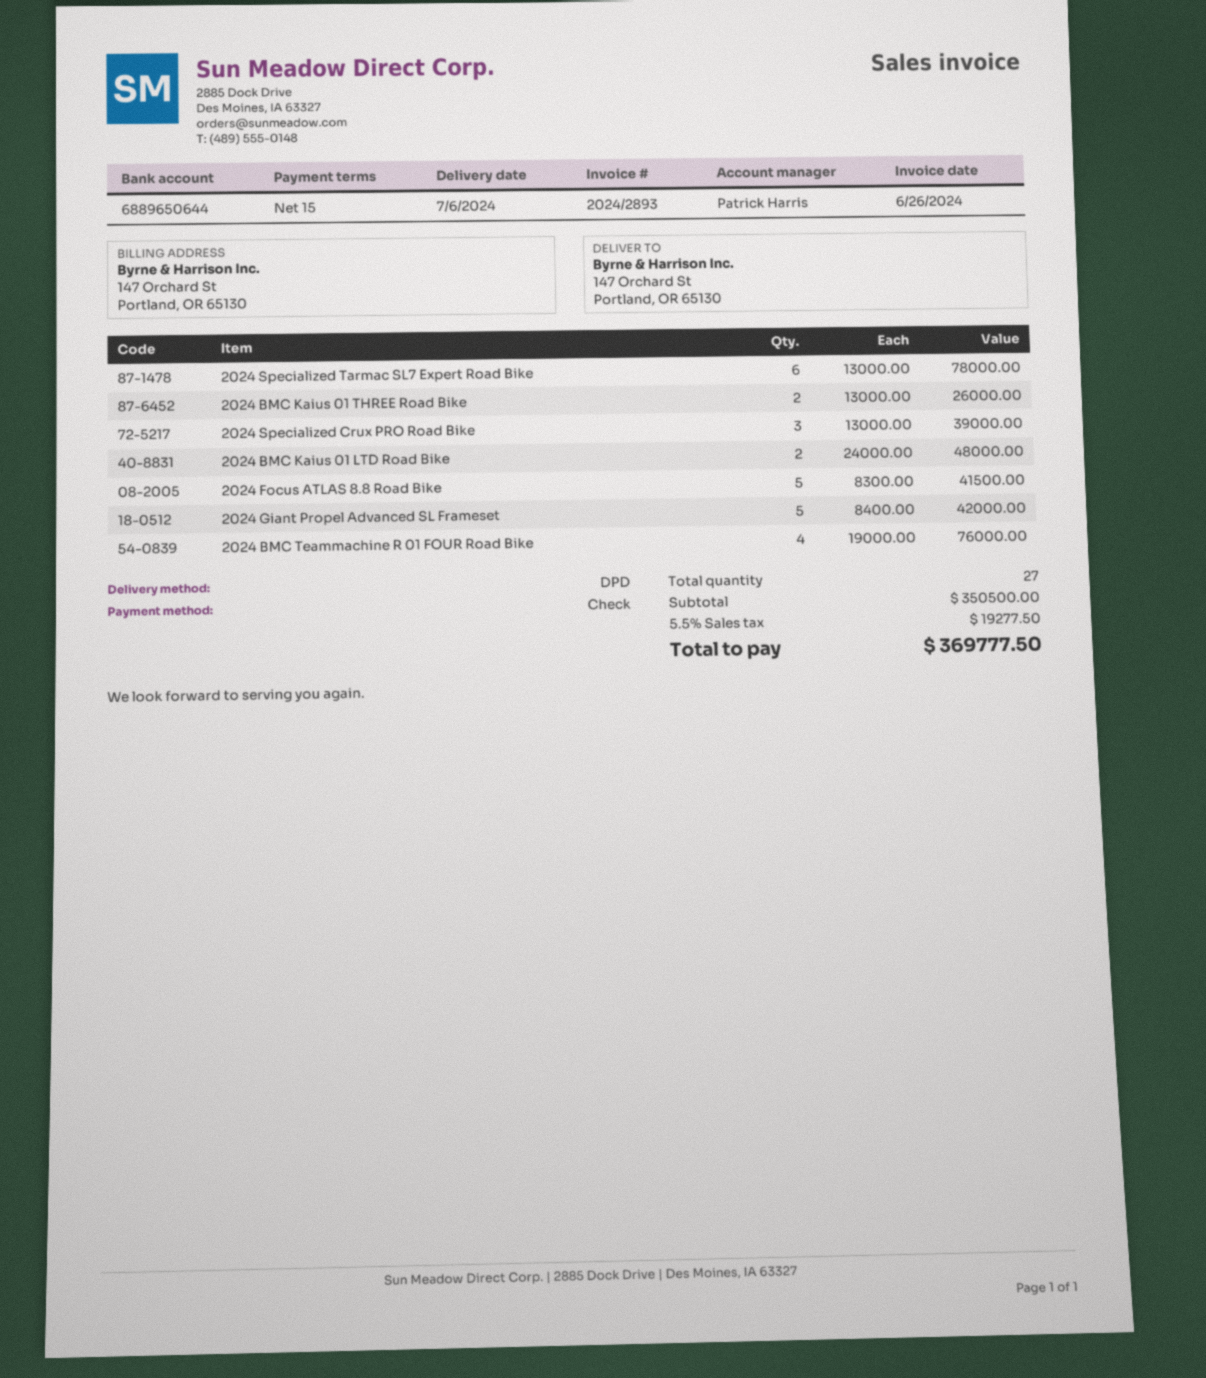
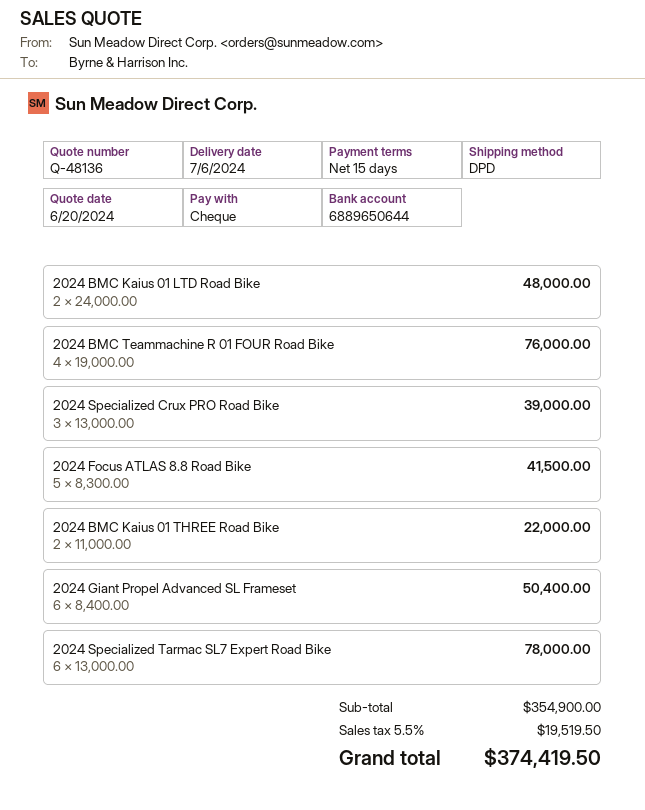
2024 BMC Kaius 01 THREE Road Bike: 2 x 13000.00 = 26000.00 -> 2 x 11000.00 = 22000.00
2024 Giant Propel Advanced SL Frameset: 5 x 8400.00 = 42000.00 -> 6 x 8400.00 = 50400.00
subtotal: 350500.00 -> 354900.00
tax: 5.5% = 19277.50 -> 5.5% = 19519.50
total: 369777.50 -> 374419.50

